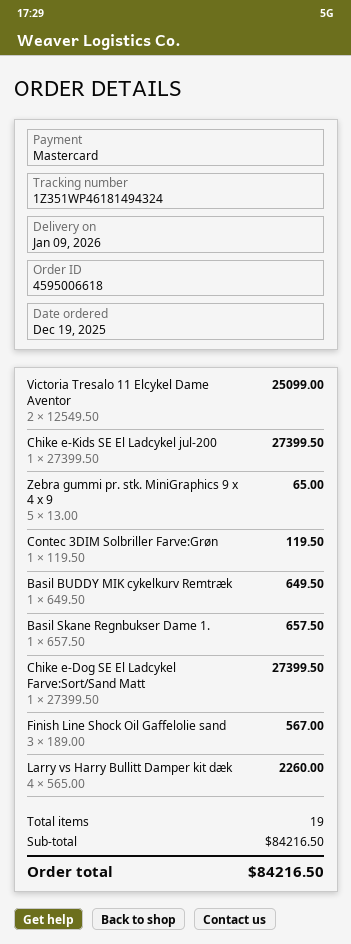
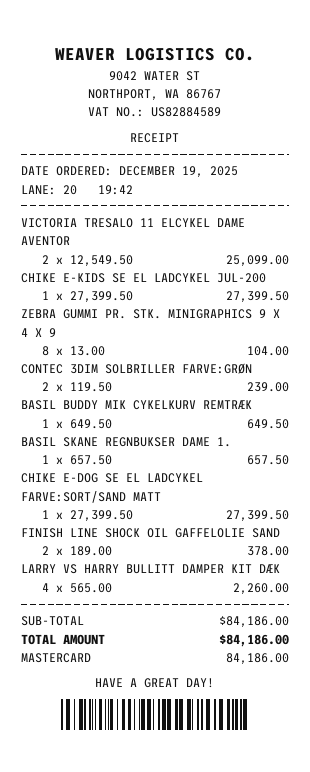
Zebra gummi pr. stk. MiniGraphics 9 x 4 x 9: 5 x 13.00 = 65.00 -> 8 x 13.00 = 104.00
Contec 3DIM Solbriller Farve:Grøn: 1 x 119.50 = 119.50 -> 2 x 119.50 = 239.00
Finish Line Shock Oil Gaffelolie sand: 3 x 189.00 = 567.00 -> 2 x 189.00 = 378.00
subtotal: 84216.50 -> 84186.00
total: 84216.50 -> 84186.00

